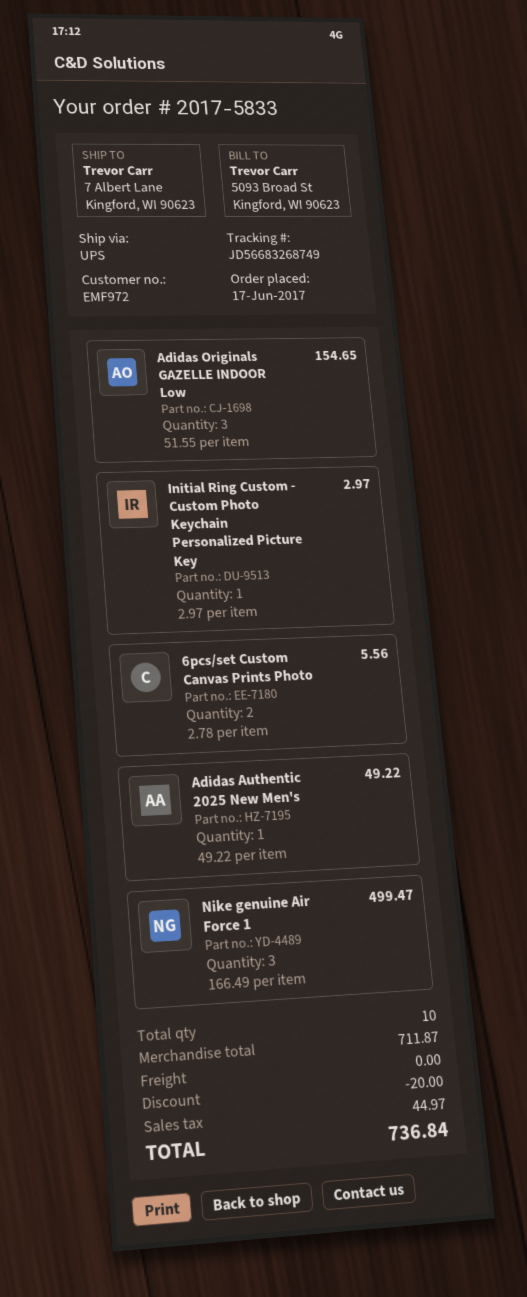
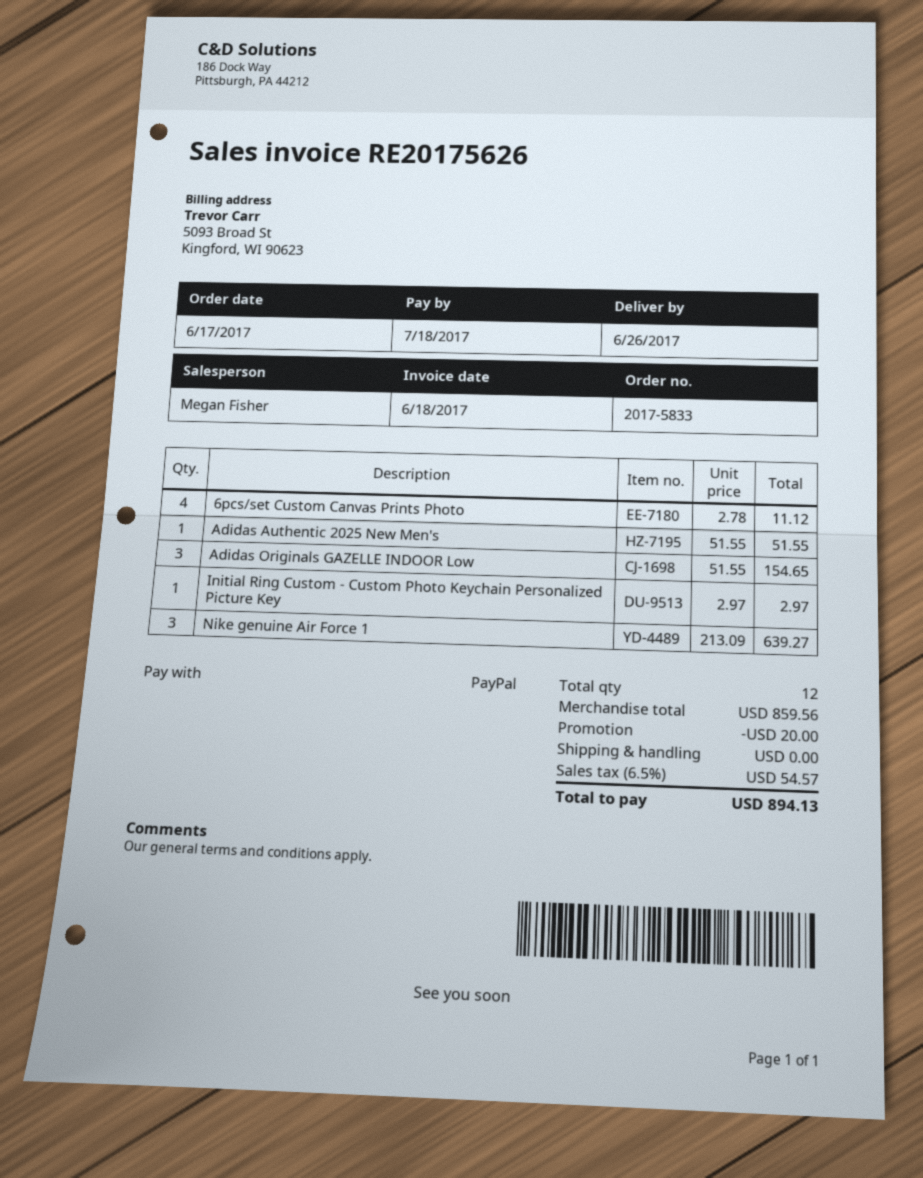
6pcs/set Custom Canvas Prints Photo: 2 x 2.78 = 5.56 -> 4 x 2.78 = 11.12
Adidas Authentic 2025 New Men's: 1 x 49.22 = 49.22 -> 1 x 51.55 = 51.55
Nike genuine Air Force 1: 3 x 166.49 = 499.47 -> 3 x 213.09 = 639.27
total quantity: 10 -> 12
subtotal: 711.87 -> 859.56
tax: 44.97 -> 54.57
total: 736.84 -> 894.13

